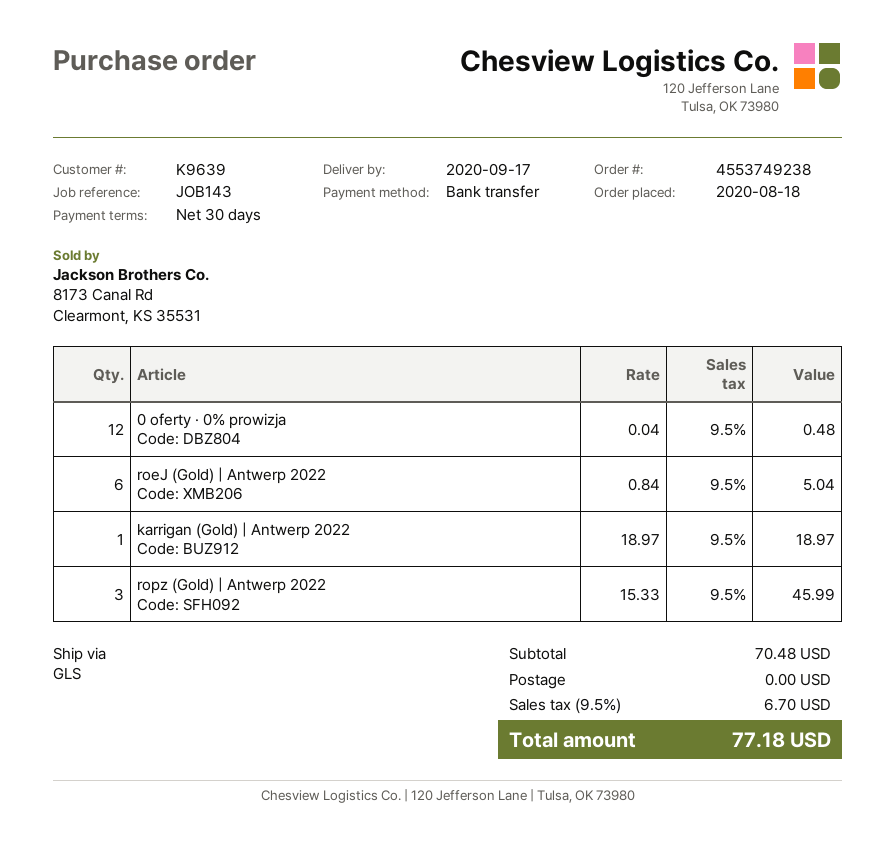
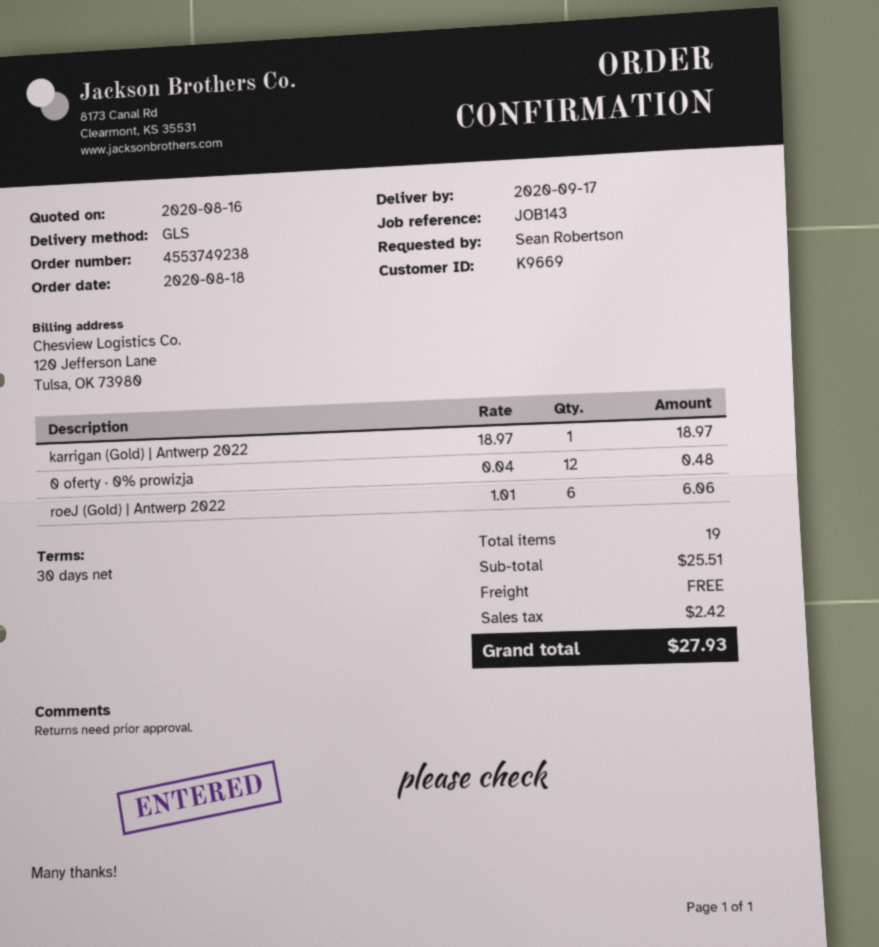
customer number: K9639 -> K9669
roeJ (Gold) | Antwerp 2022: 6 x 0.84 = 5.04 -> 6 x 1.01 = 6.06
ropz (Gold) | Antwerp 2022: 3 x 15.33 = 45.99 -> none
subtotal: 70.48 -> 25.51
tax: 6.70 -> 2.42
total: 77.18 -> 27.93

